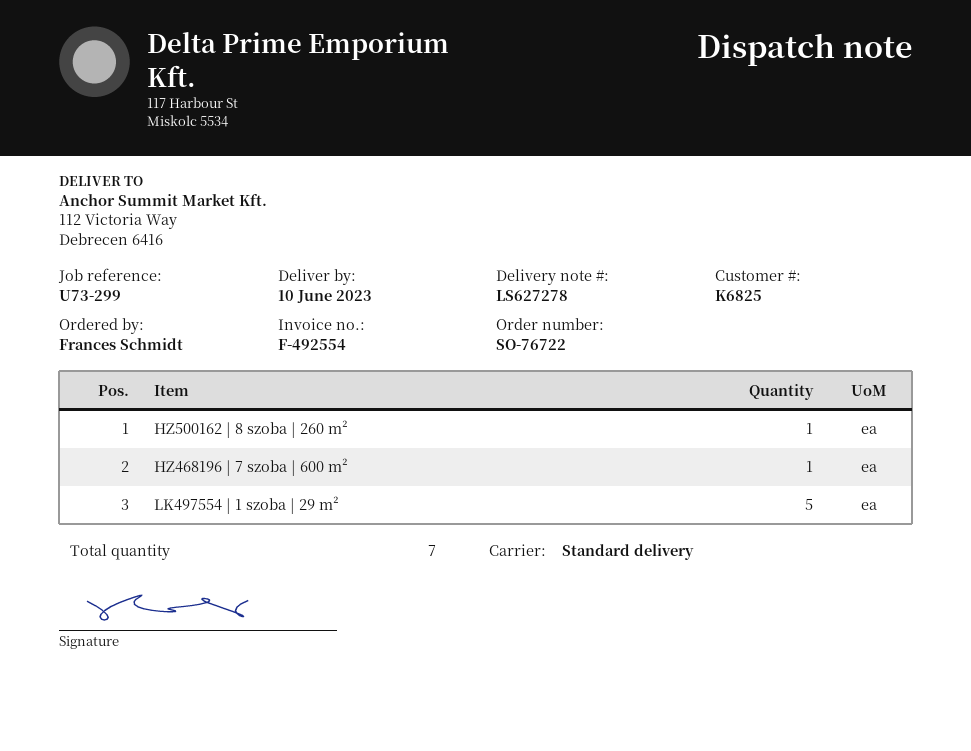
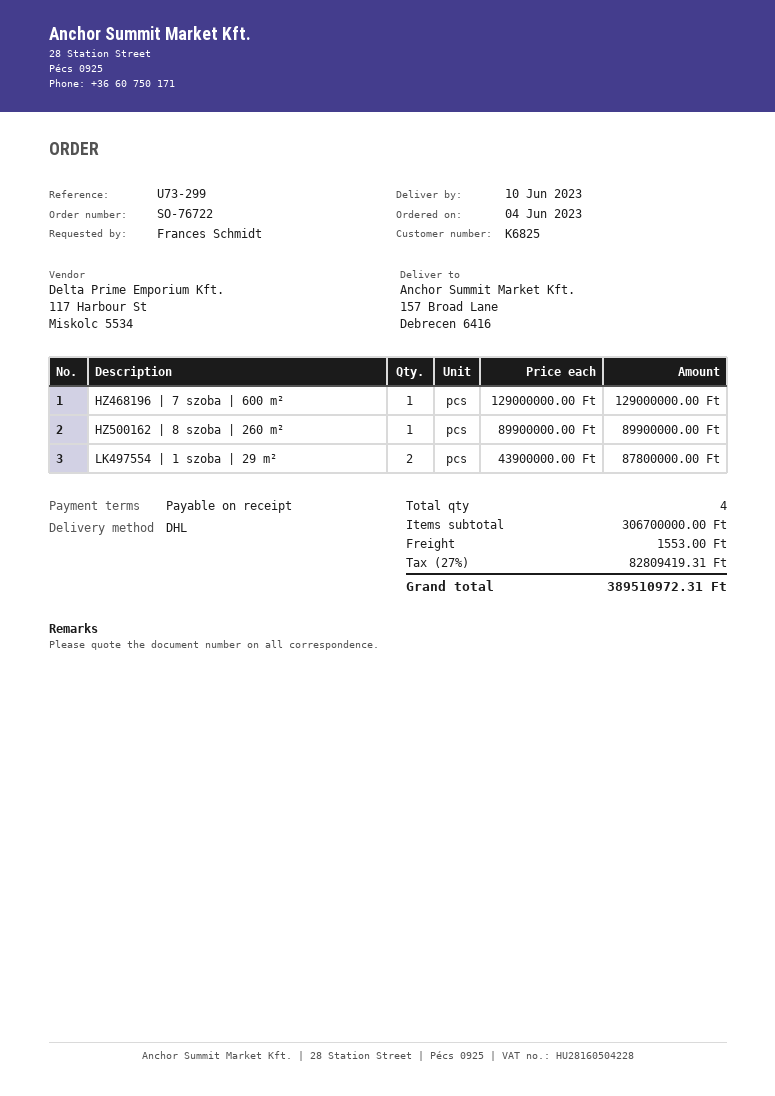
shipping method: standard -> DHL
ship to: 112 Victoria Way, Debrecen 6416 -> 157 Broad Lane, Debrecen 6416
LK497554 | 1 szoba | 29 m²: 5 -> 2
total quantity: 7 -> 4

